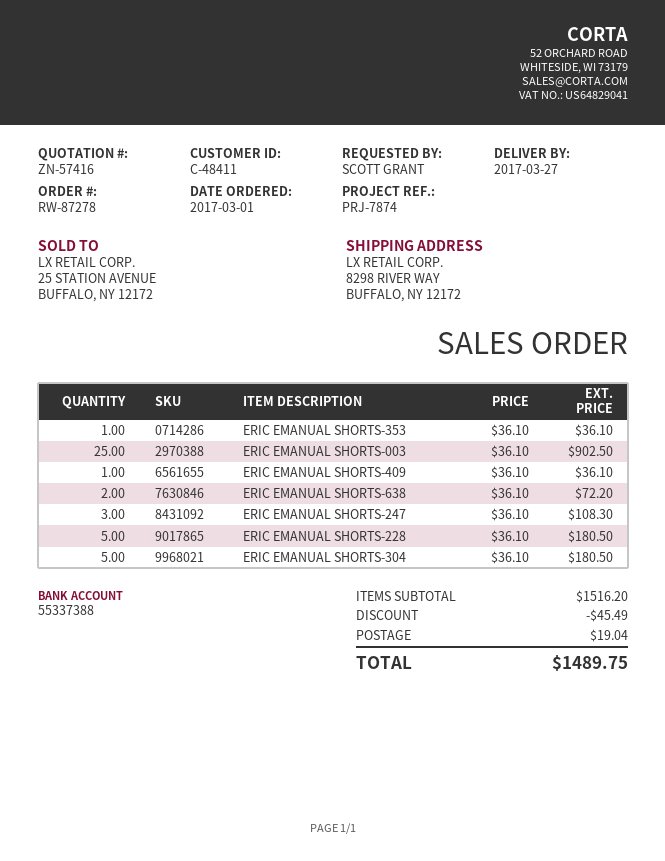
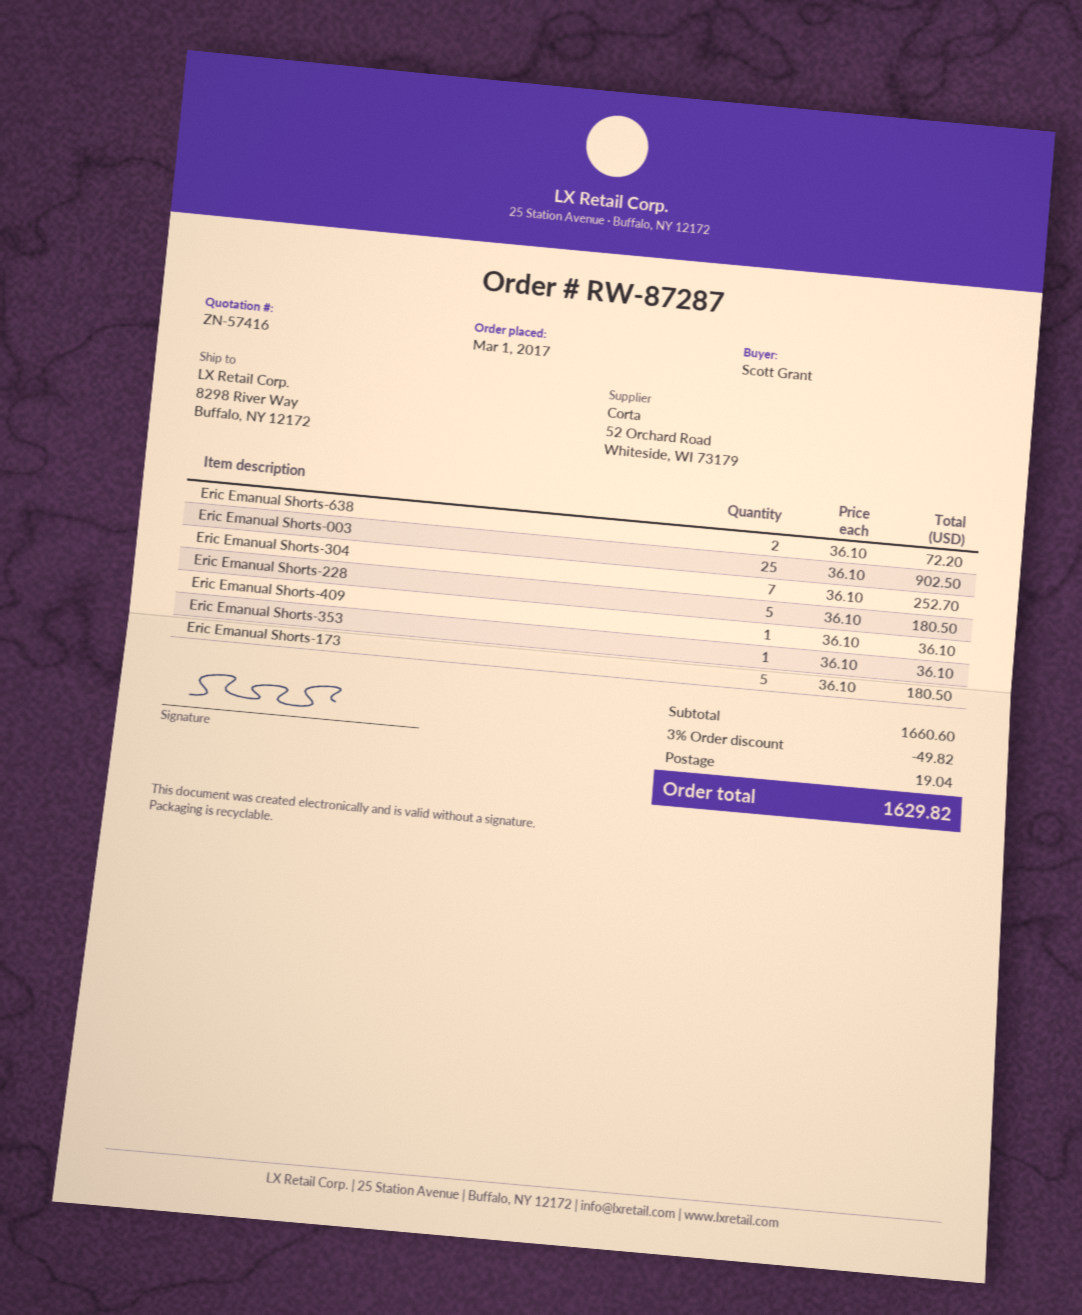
order number: RW-87278 -> RW-87287
ERIC EMANUAL SHORTS-247: 3 x 36.10 = 108.30 -> none
ERIC EMANUAL SHORTS-304: 5 x 36.10 = 180.50 -> 7 x 36.10 = 252.70
Eric Emanual Shorts-173: none -> 5 x 36.10 = 180.50
subtotal: 1516.20 -> 1660.60
discount: 45.49 -> 49.82
total: 1489.75 -> 1629.82

